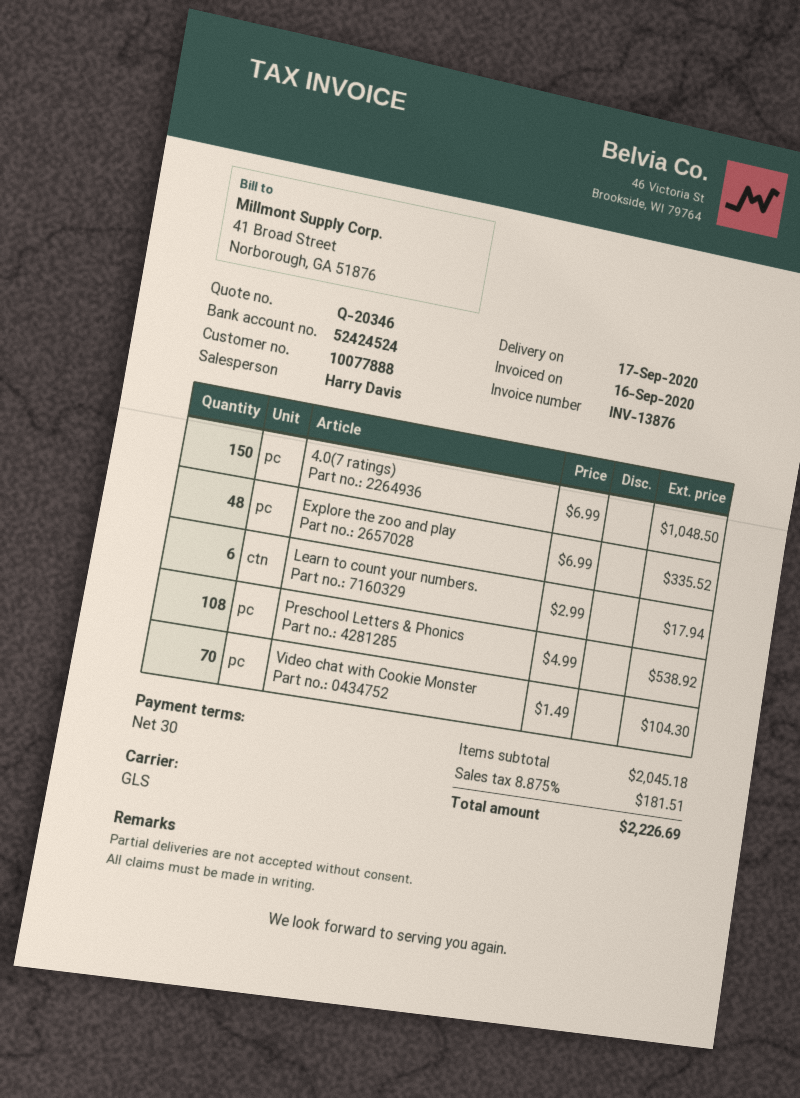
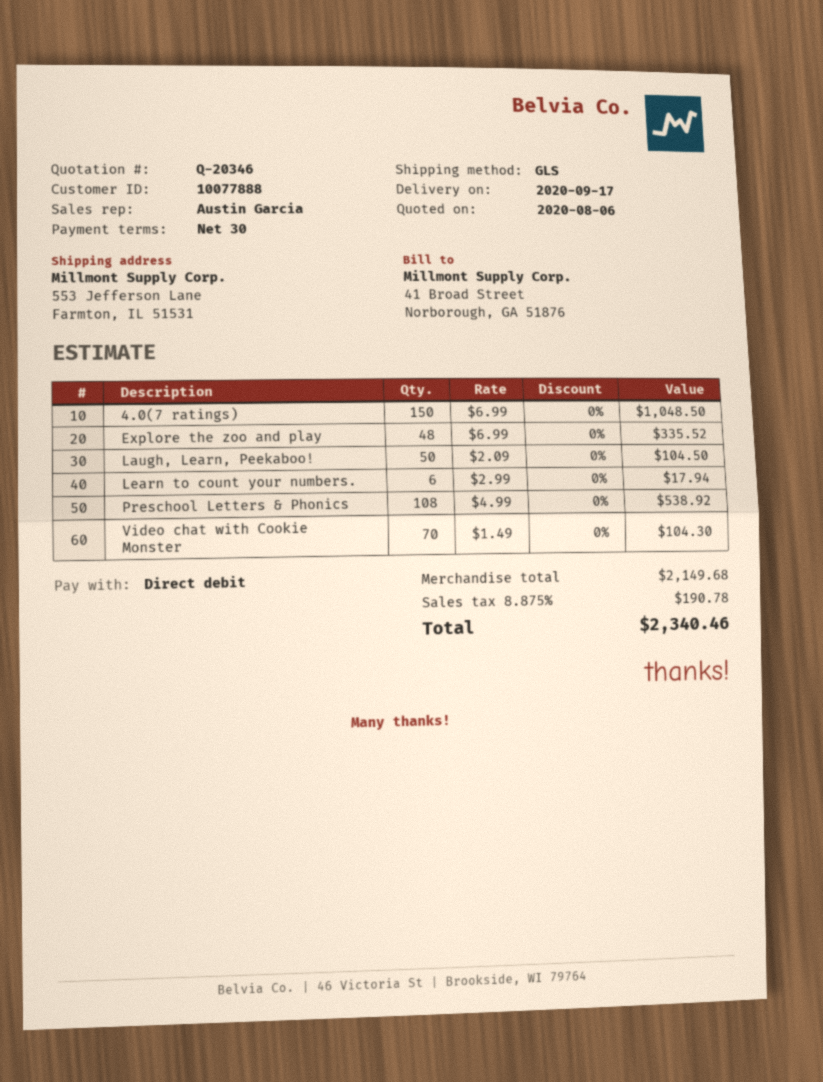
sales rep: Harry Davis -> Austin Garcia
Laugh, Learn, Peekaboo!: none -> 50 x 2.09 = 104.50
subtotal: 2045.18 -> 2149.68
tax: 8.875% = 181.51 -> 8.875% = 190.78
total: 2226.69 -> 2340.46

